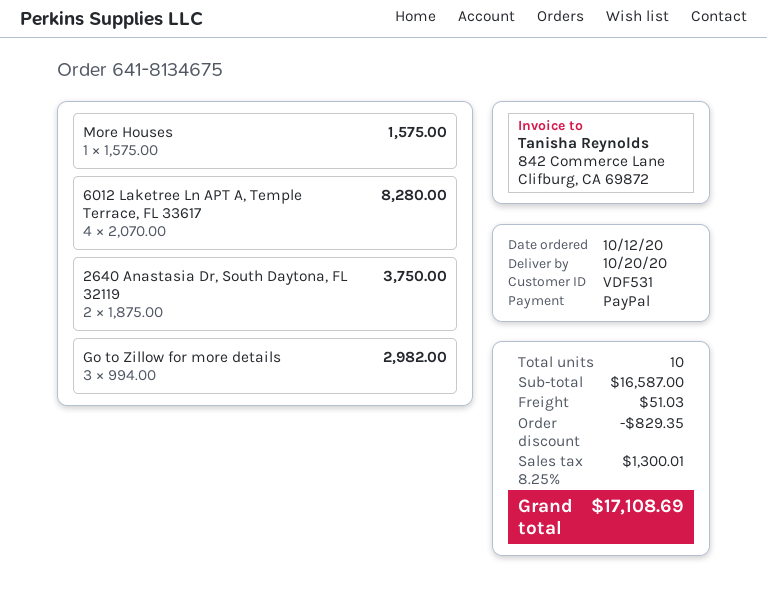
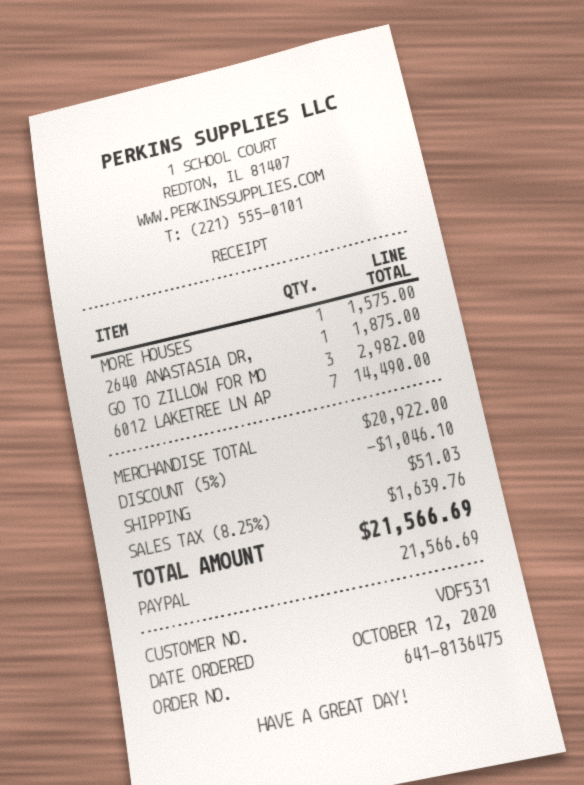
order number: 641-8134675 -> 641-8136475
6012 Laketree Ln APT A, Temple Terrace, FL 33617: 4 for 8280.00 -> 7 for 14490.00
2640 Anastasia Dr, South Daytona, FL 32119: 2 for 3750.00 -> 1 for 1875.00
subtotal: 16587.00 -> 20922.00
discount: 829.35 -> 1046.10
tax: 8.25% = 1300.01 -> 8.25% = 1639.76
total: 17108.69 -> 21566.69

